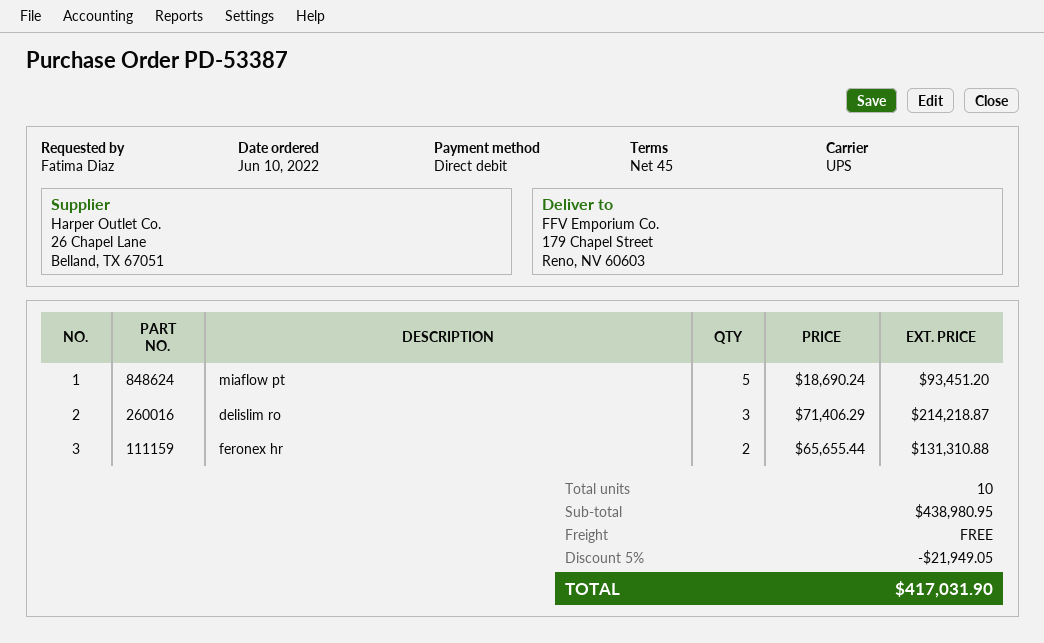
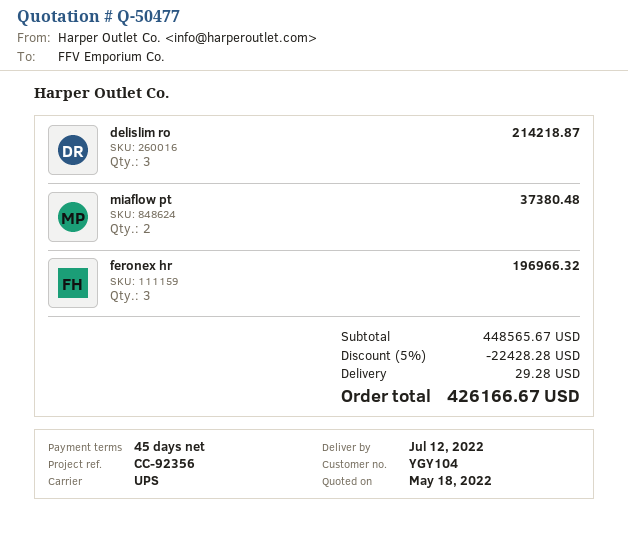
miaflow pt: 5 for 93451.20 -> 2 for 37380.48
feronex hr: 2 for 131310.88 -> 3 for 196966.32
subtotal: 438980.95 -> 448565.67
discount: 5% = 21949.05 -> 5% = 22428.28
shipping: 0.00 -> 29.28
total: 417031.90 -> 426166.67

